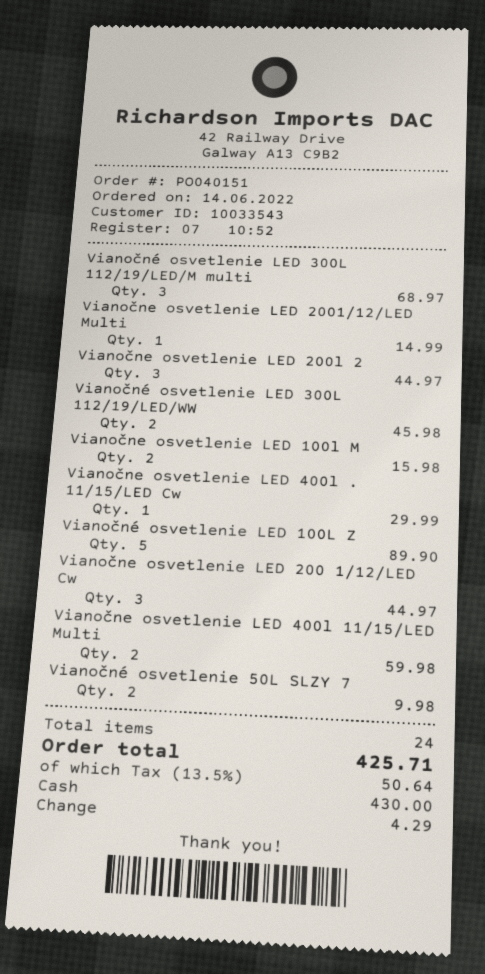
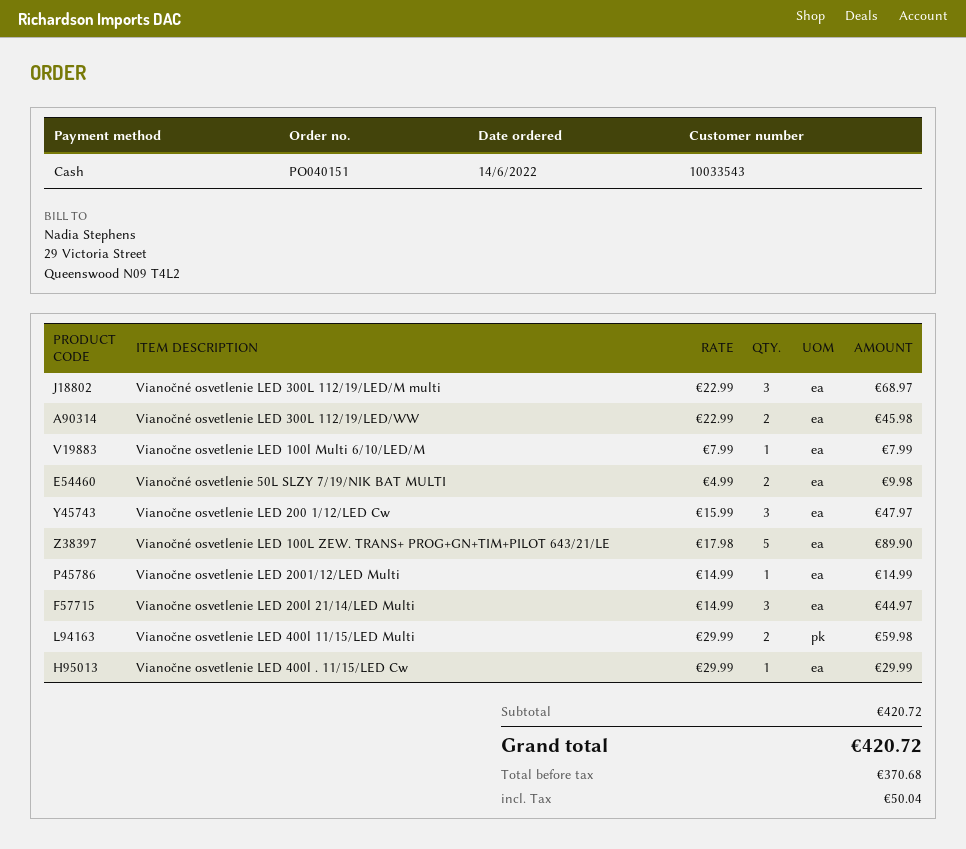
Vianočne osvetlenie LED 100l M: 2 for 15.98 -> 1 for 7.99
Vianočne osvetlenie LED 200 1/12/LED Cw: 3 for 44.97 -> 3 for 47.97
tax: 50.64 -> 50.04
total: 425.71 -> 420.72

